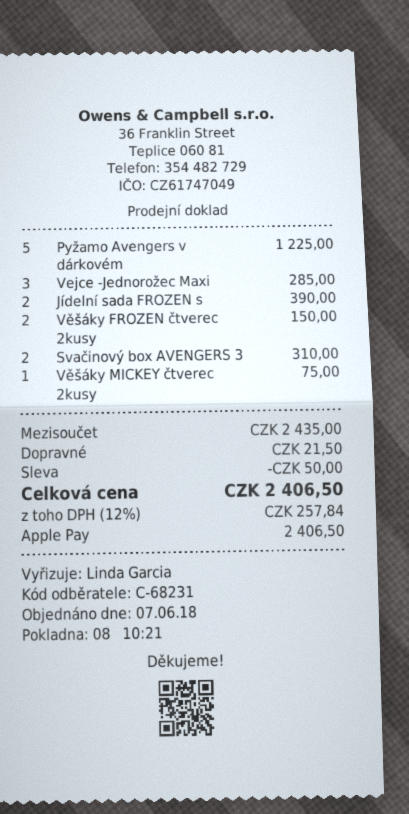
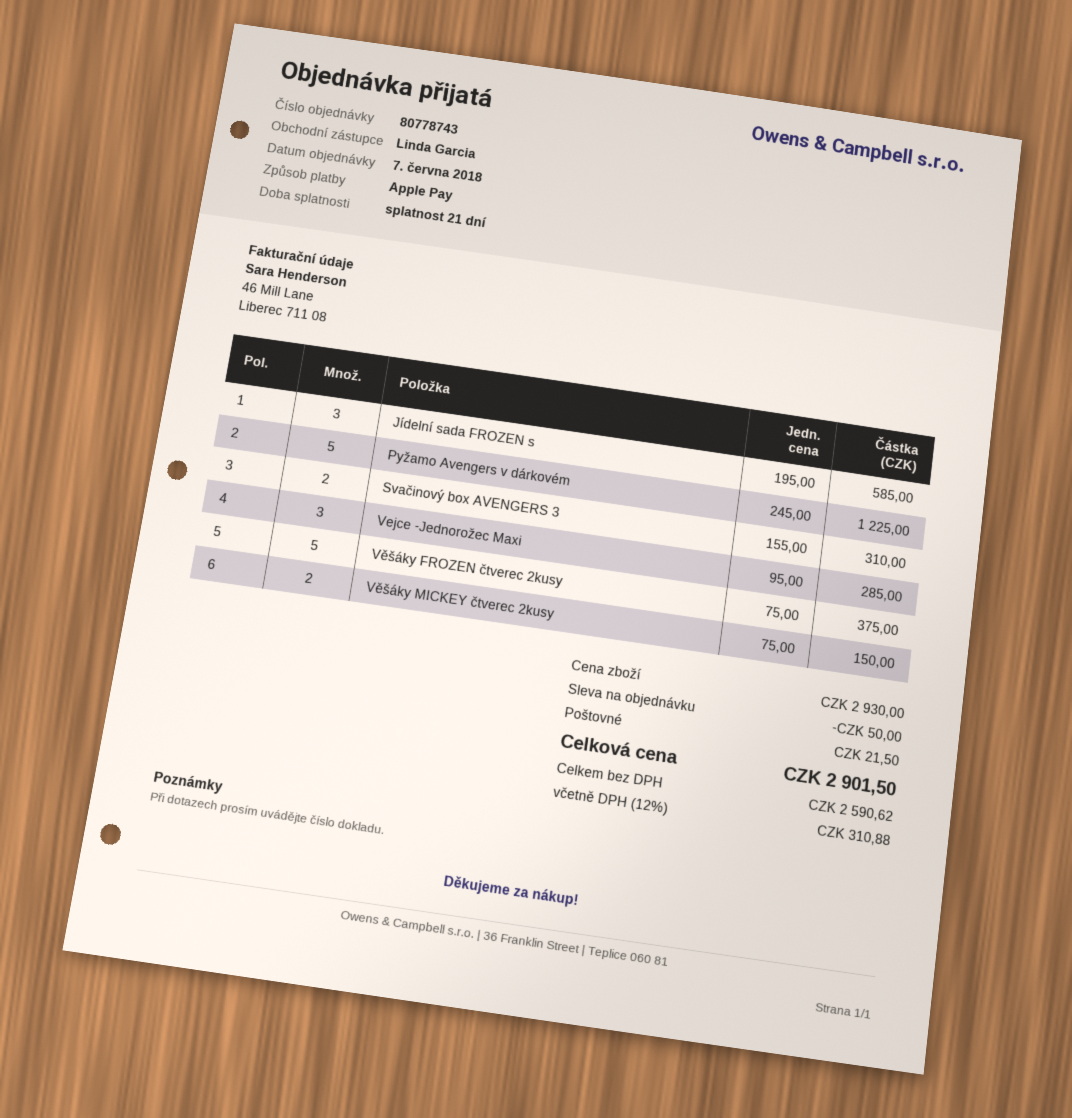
Jídelní sada FROZEN s: 2 for 390.00 -> 3 for 585.00
Věšáky FROZEN čtverec 2kusy: 2 for 150.00 -> 5 for 375.00
Věšáky MICKEY čtverec 2kusy: 1 for 75.00 -> 2 for 150.00
subtotal: 2435.00 -> 2930.00
tax: 12% = 257.84 -> 12% = 310.88
total: 2406.50 -> 2901.50

